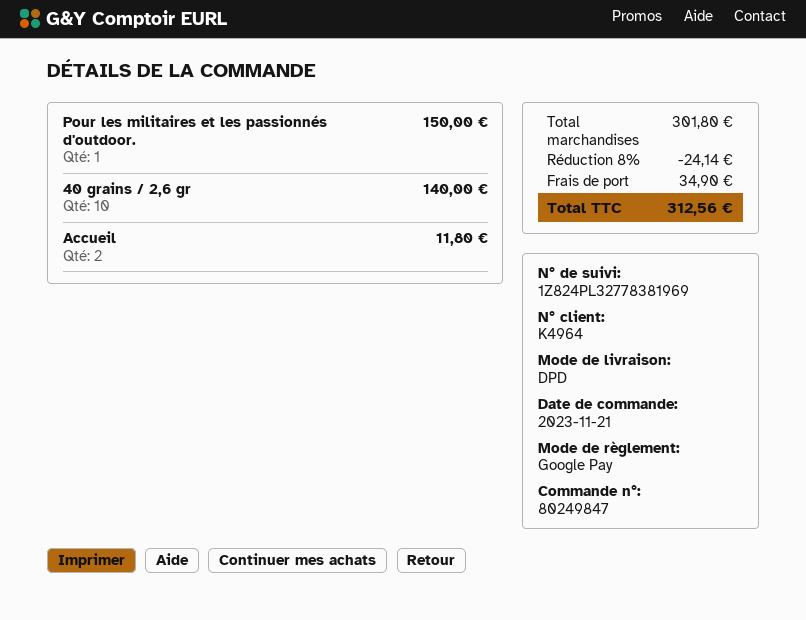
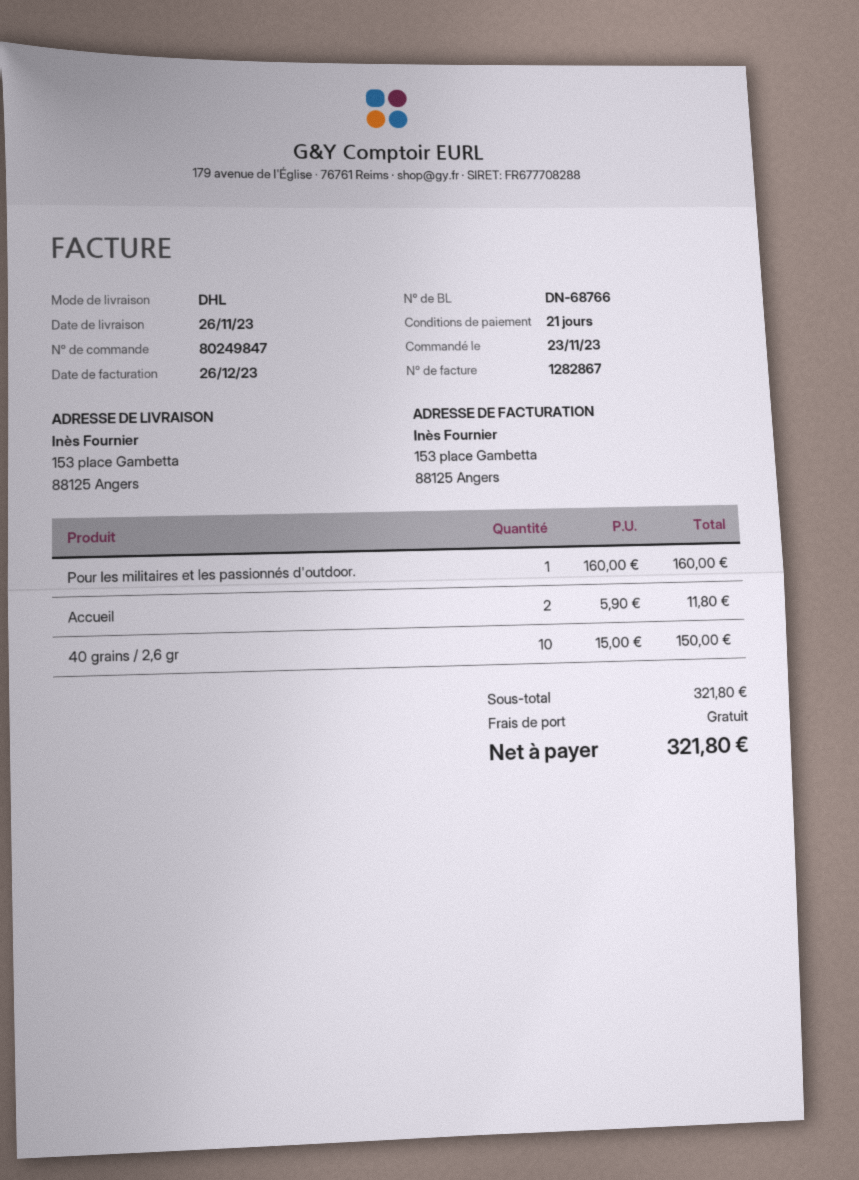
order date: 2023-11-21 -> 2023-11-23
shipping method: DPD -> DHL
Pour les militaires et les passionnés d'outdoor.: 1 for 150.00 -> 1 for 160.00
40 grains / 2,6 gr: 10 for 140.00 -> 10 for 150.00
subtotal: 301.80 -> 321.80
discount: 8% = 24.14 -> none
shipping: 34.90 -> 0.00
total: 312.56 -> 321.80

